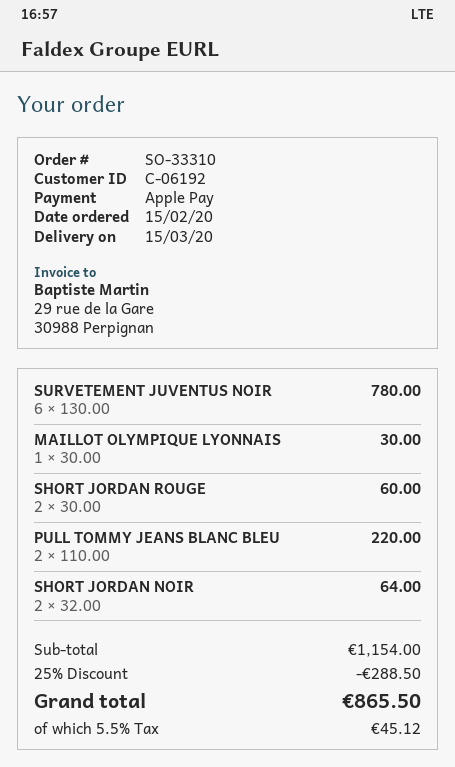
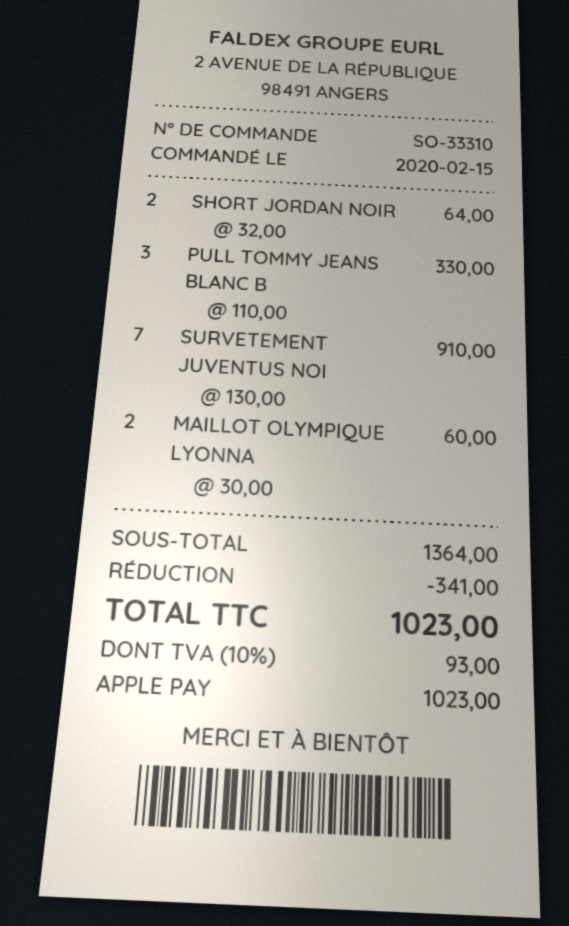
SURVETEMENT JUVENTUS NOIR: 6 x 130.00 = 780.00 -> 7 x 130.00 = 910.00
MAILLOT OLYMPIQUE LYONNAIS: 1 x 30.00 = 30.00 -> 2 x 30.00 = 60.00
SHORT JORDAN ROUGE: 2 x 30.00 = 60.00 -> none
PULL TOMMY JEANS BLANC BLEU: 2 x 110.00 = 220.00 -> 3 x 110.00 = 330.00
subtotal: 1154.00 -> 1364.00
discount: 288.50 -> 341.00
tax: 5.5% = 45.12 -> 10% = 93.00
total: 865.50 -> 1023.00

